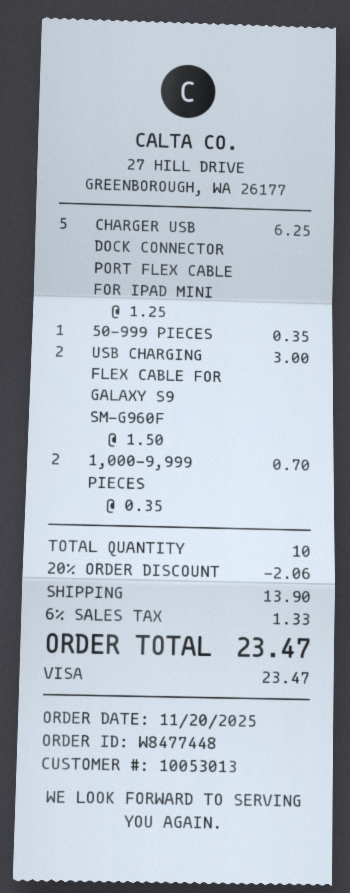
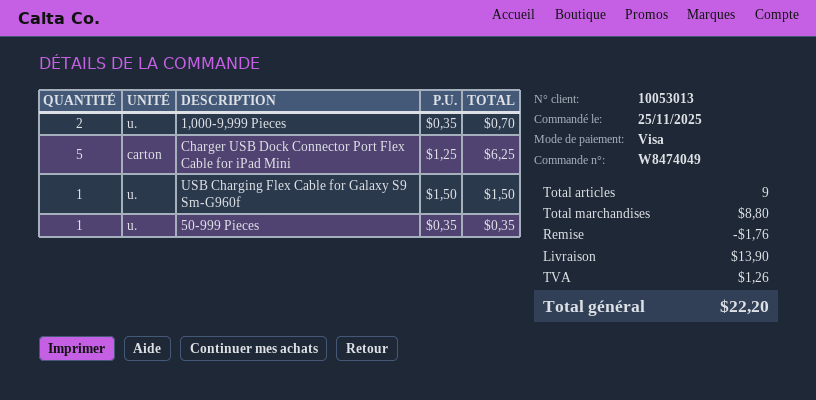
order number: W8477448 -> W8474049
order date: 2025-11-20 -> 2025-11-25
USB CHARGING FLEX CABLE FOR GALAXY S9 SM-G960F: 2 x 1.50 = 3.00 -> 1 x 1.50 = 1.50
total quantity: 10 -> 9
discount: 2.06 -> 1.76
tax: 1.33 -> 1.26
total: 23.47 -> 22.20

